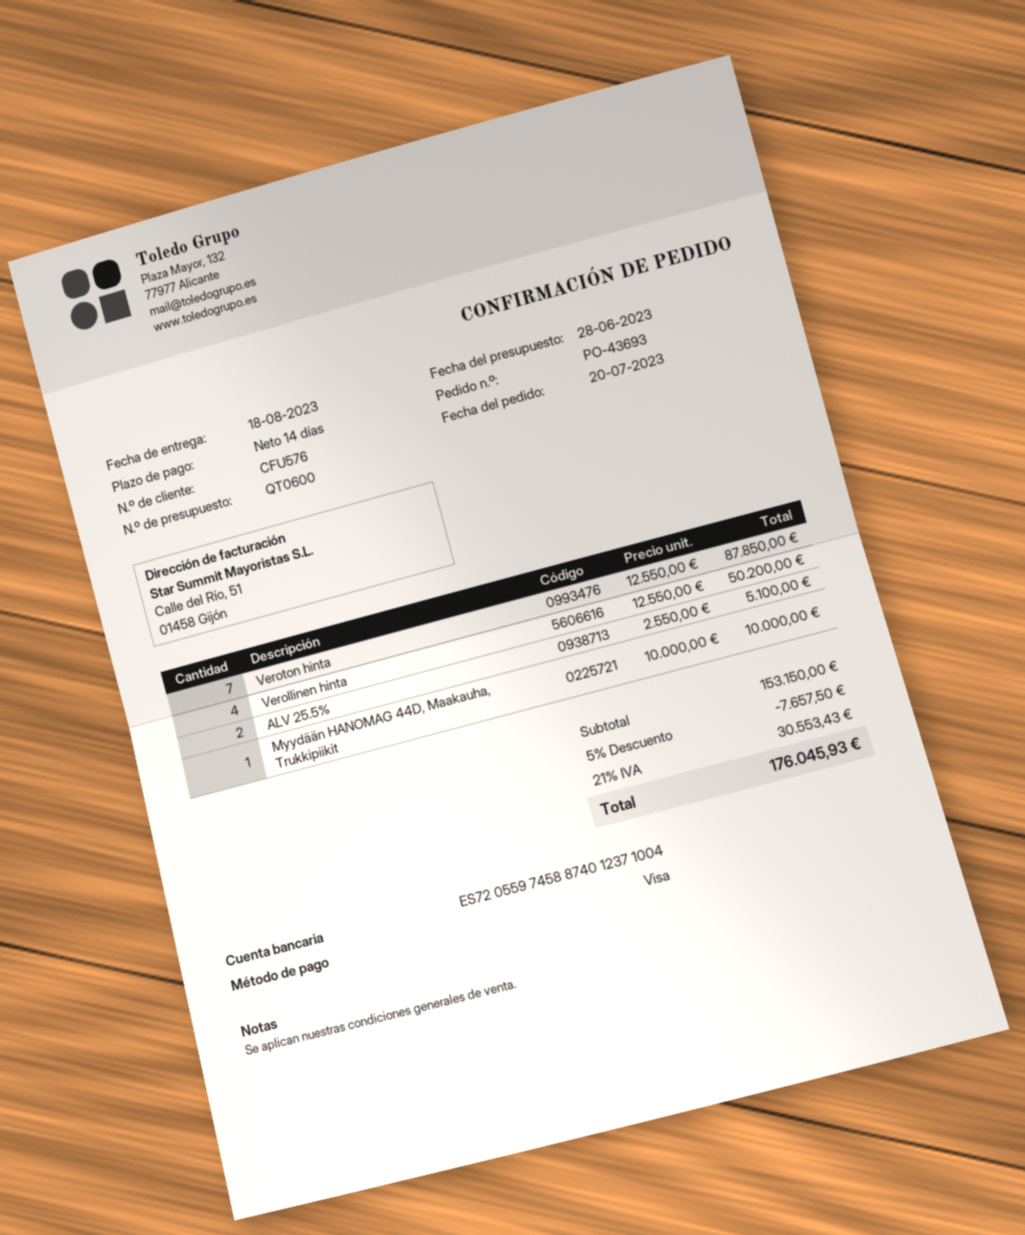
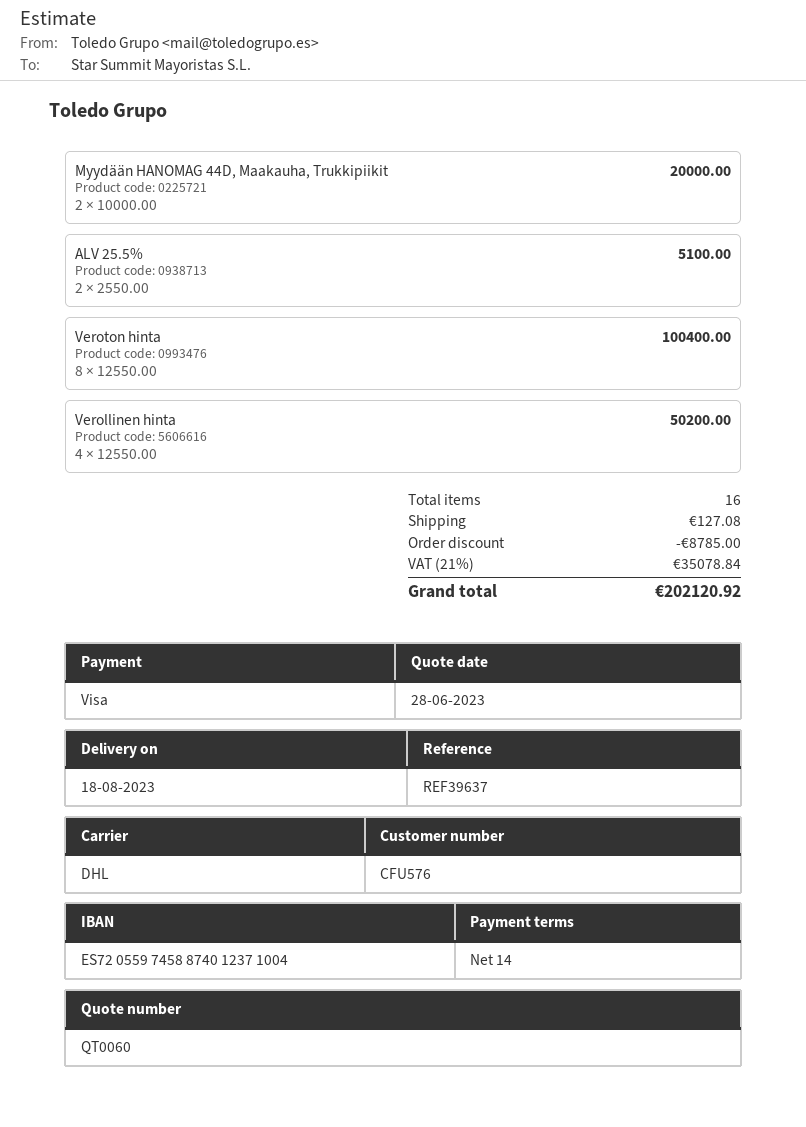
quote number: QT0600 -> QT0060
Veroton hinta: 7 x 12550.00 = 87850.00 -> 8 x 12550.00 = 100400.00
Myydään HANOMAG 44D, Maakauha, Trukkipiikit: 1 x 10000.00 = 10000.00 -> 2 x 10000.00 = 20000.00
discount: 7657.50 -> 8785.00
shipping: none -> 127.08
tax: 21% = 30553.43 -> 21% = 35078.84
total: 176045.93 -> 202120.92

